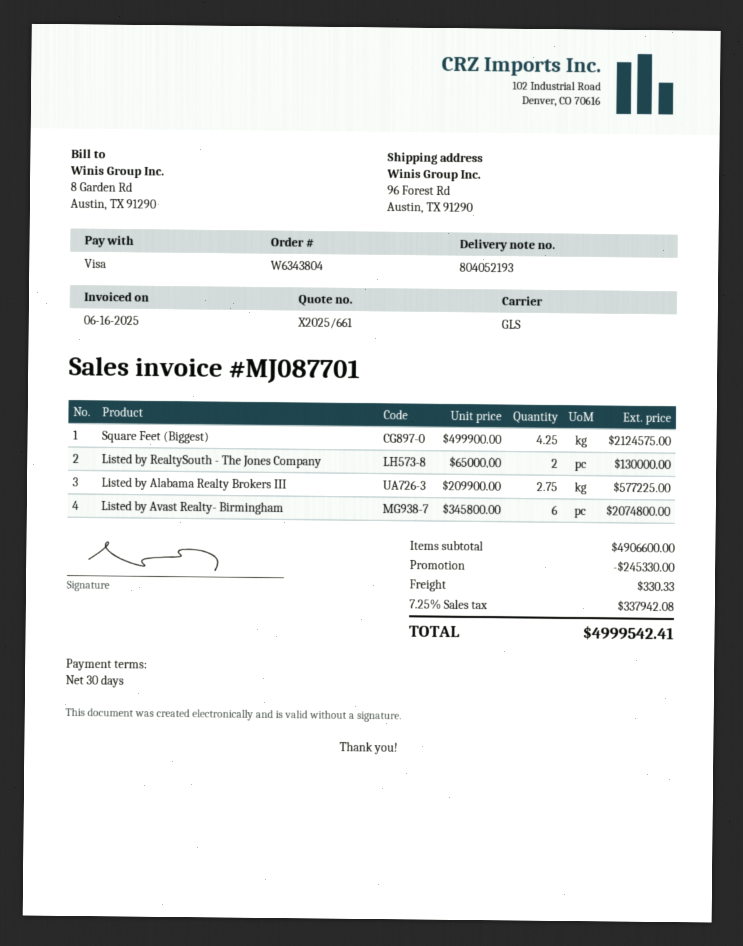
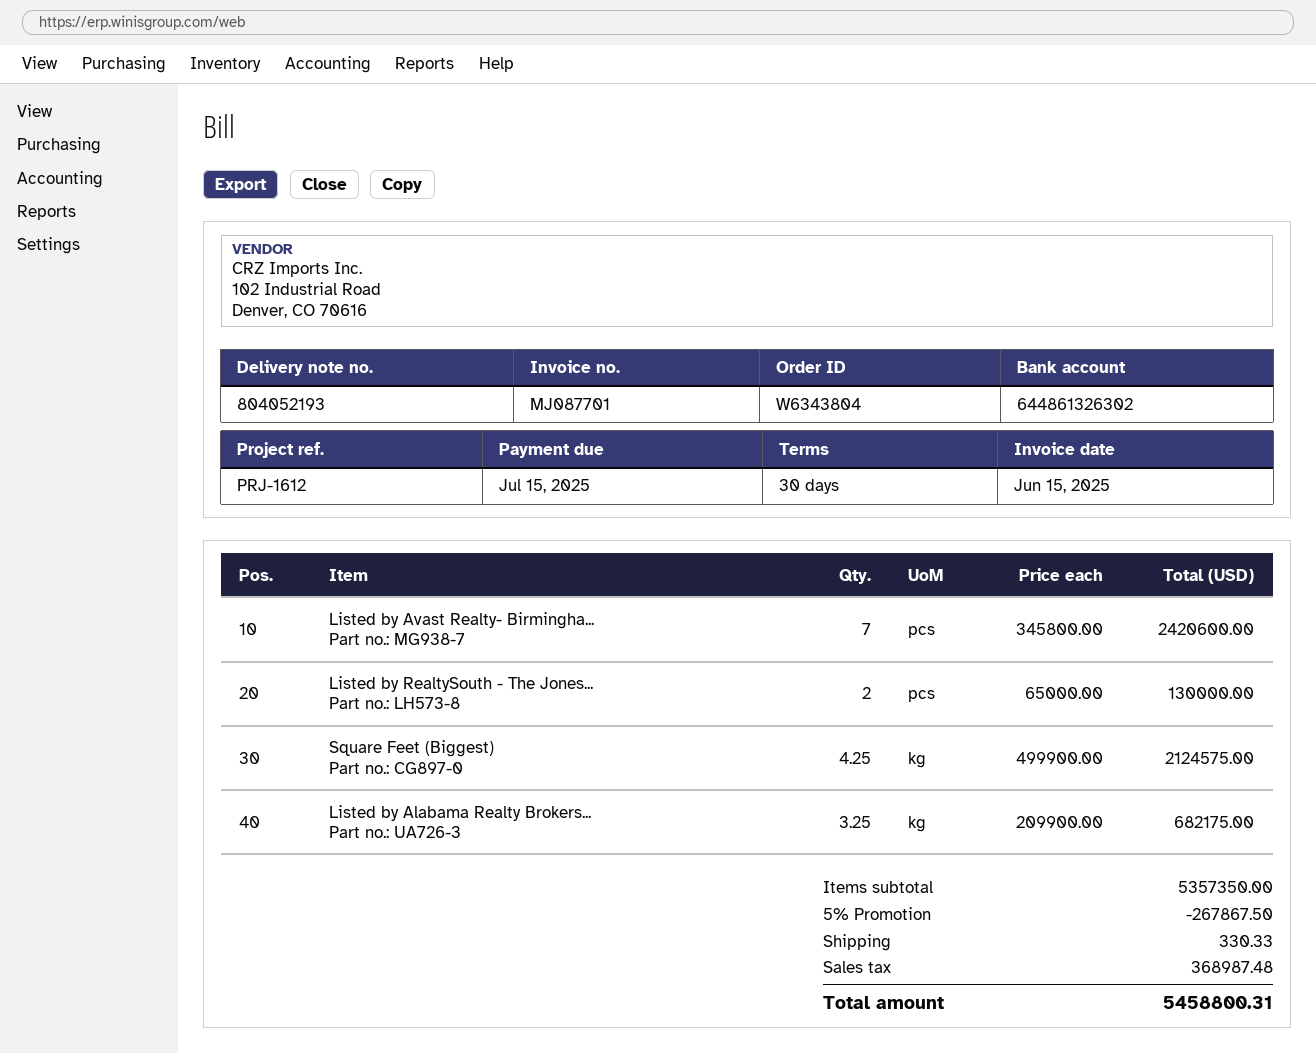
invoice date: 2025-06-16 -> 2025-06-15
Listed by Alabama Realty Brokers III: 2.75 x 209900.00 = 577225.00 -> 3.25 x 209900.00 = 682175.00
Listed by Avast Realty- Birmingham: 6 x 345800.00 = 2074800.00 -> 7 x 345800.00 = 2420600.00
subtotal: 4906600.00 -> 5357350.00
discount: 245330.00 -> 267867.50
tax: 337942.08 -> 368987.48
total: 4999542.41 -> 5458800.31

